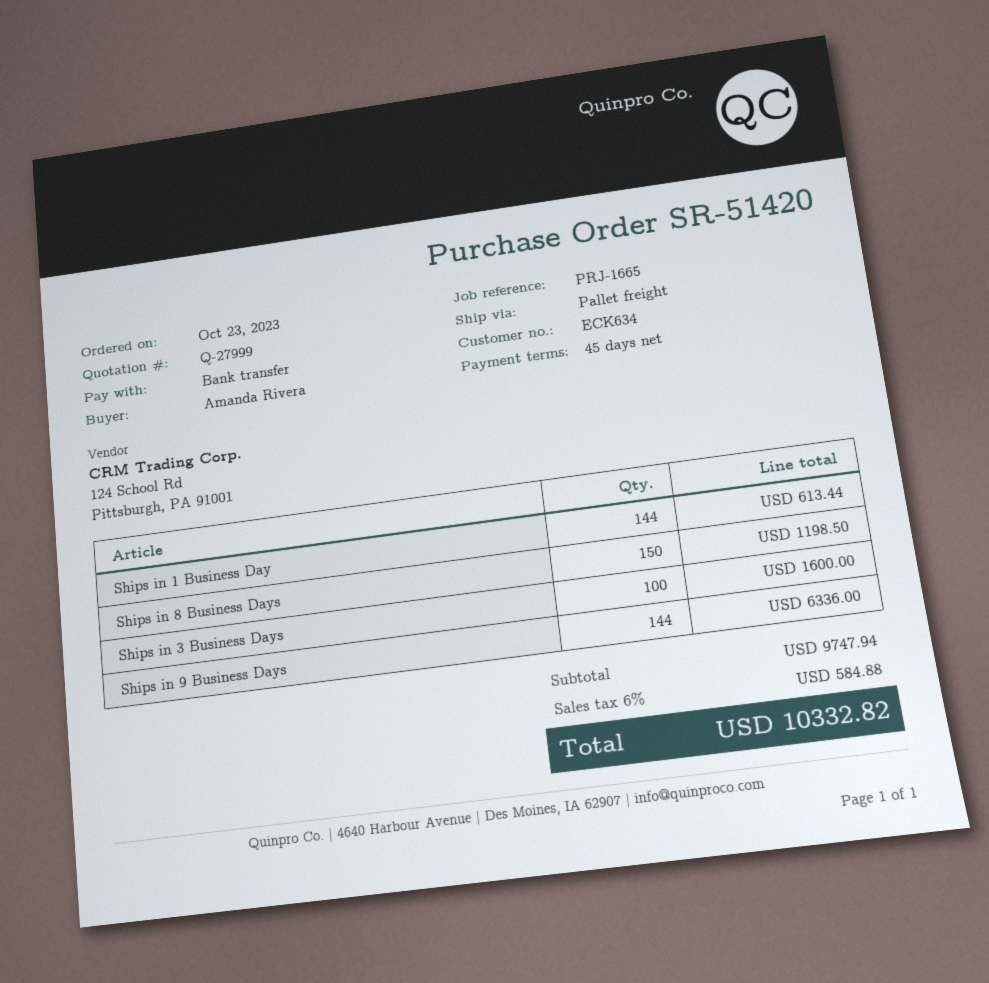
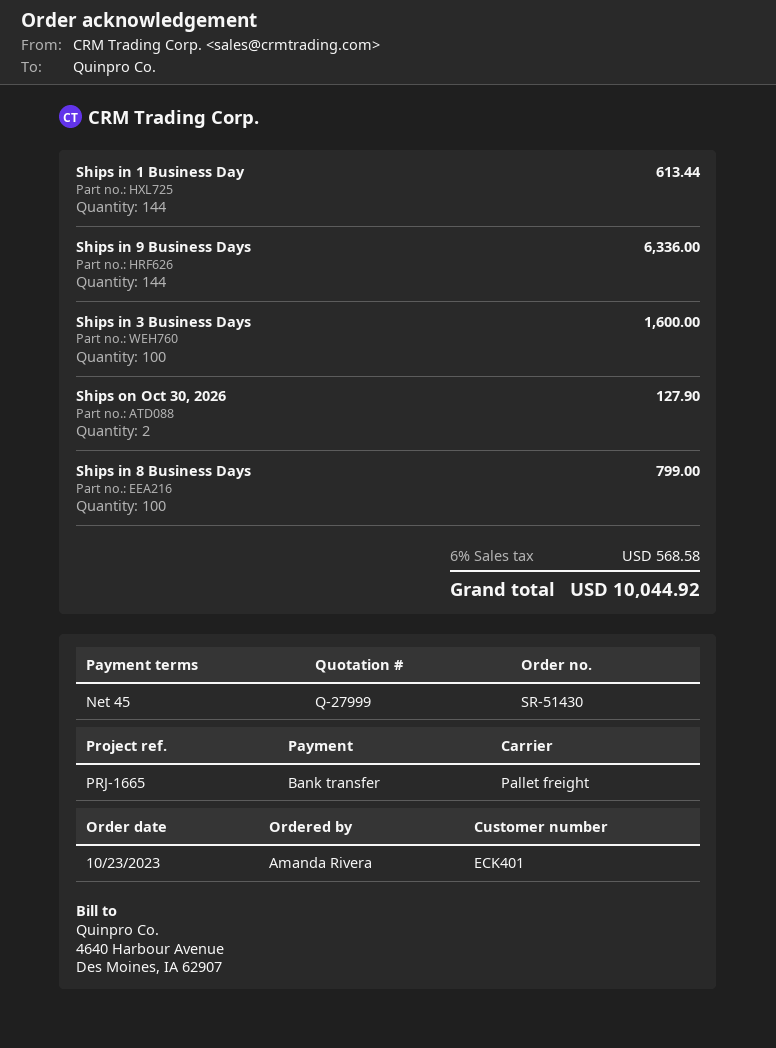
order number: SR-51420 -> SR-51430
customer number: ECK634 -> ECK401
Ships in 8 Business Days: 150 for 1198.50 -> 100 for 799.00
Ships on Oct 30, 2026: none -> 2 for 127.90
tax: 6% = 584.88 -> 6% = 568.58
total: 10332.82 -> 10044.92

